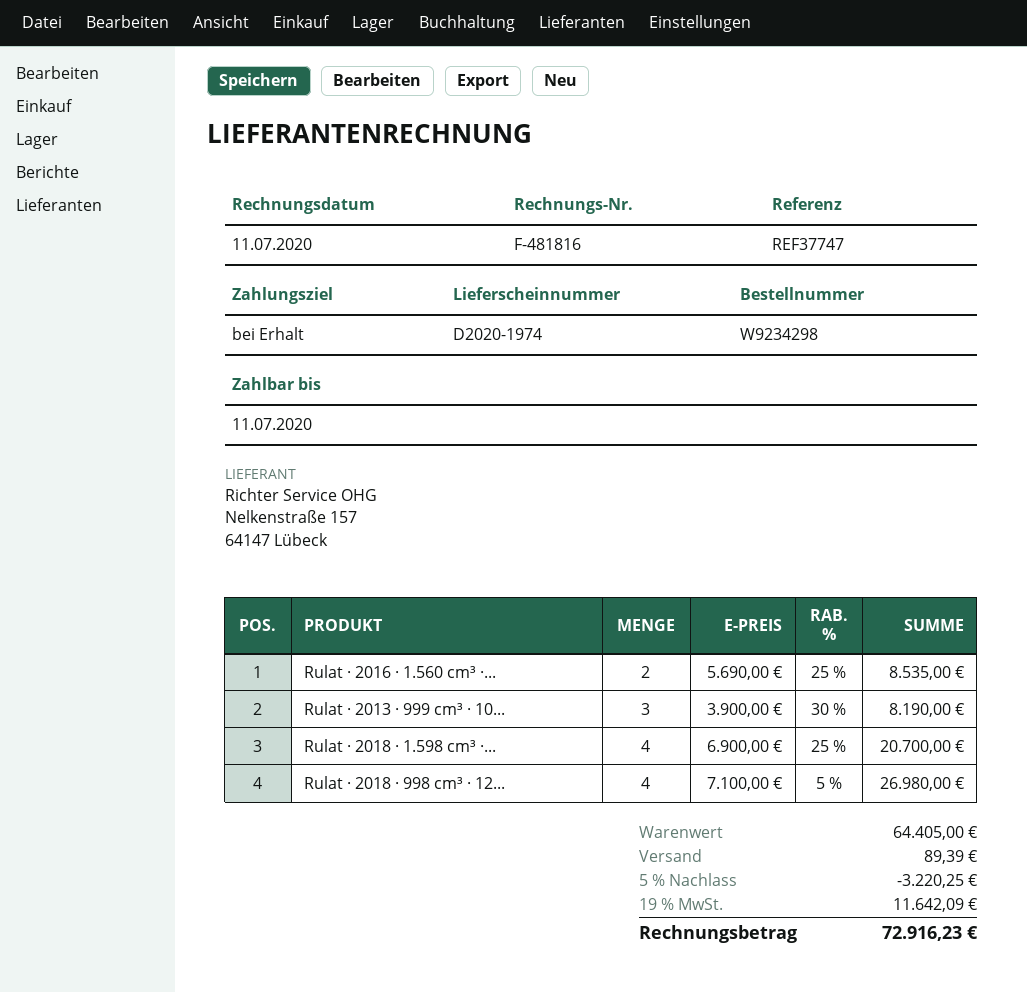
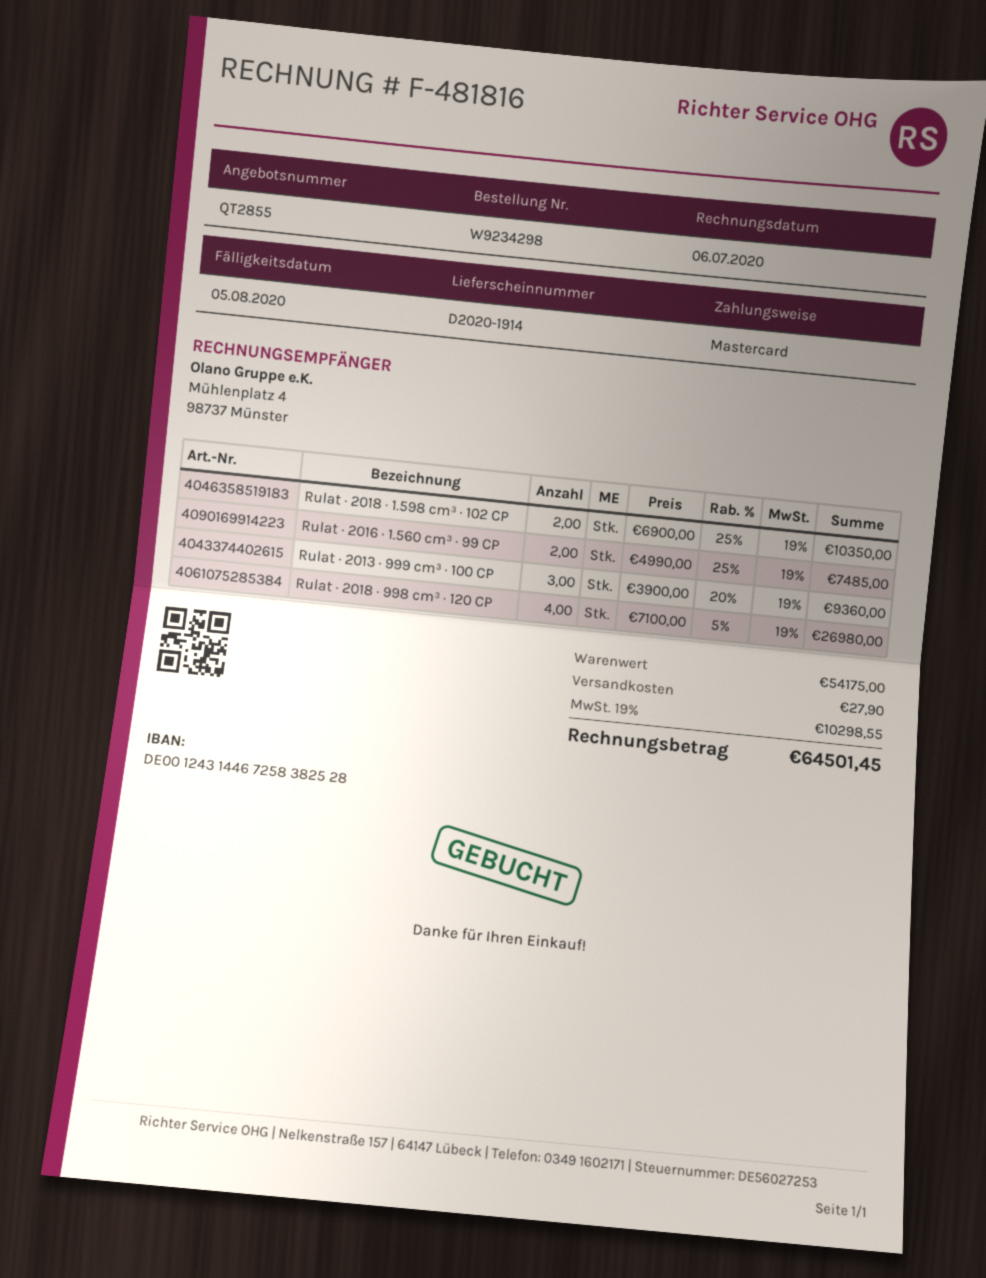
delivery note number: D2020-1974 -> D2020-1914
invoice date: 2020-07-11 -> 2020-07-06
due date: 2020-07-11 -> 2020-08-05
Rulat · 2016 · 1.560 cm³ ·...: 2 x 5690.00 - 25% = 8535.00 -> 2 x 4990.00 - 25% = 7485.00
Rulat · 2013 · 999 cm³ · 10...: 3 x 3900.00 - 30% = 8190.00 -> 3 x 3900.00 - 20% = 9360.00
Rulat · 2018 · 1.598 cm³ ·...: 4 x 6900.00 - 25% = 20700.00 -> 2 x 6900.00 - 25% = 10350.00
subtotal: 64405.00 -> 54175.00
discount: 5% = 3220.25 -> none
shipping: 89.39 -> 27.90
tax: 19% = 11642.09 -> 19% = 10298.55
total: 72916.23 -> 64501.45

